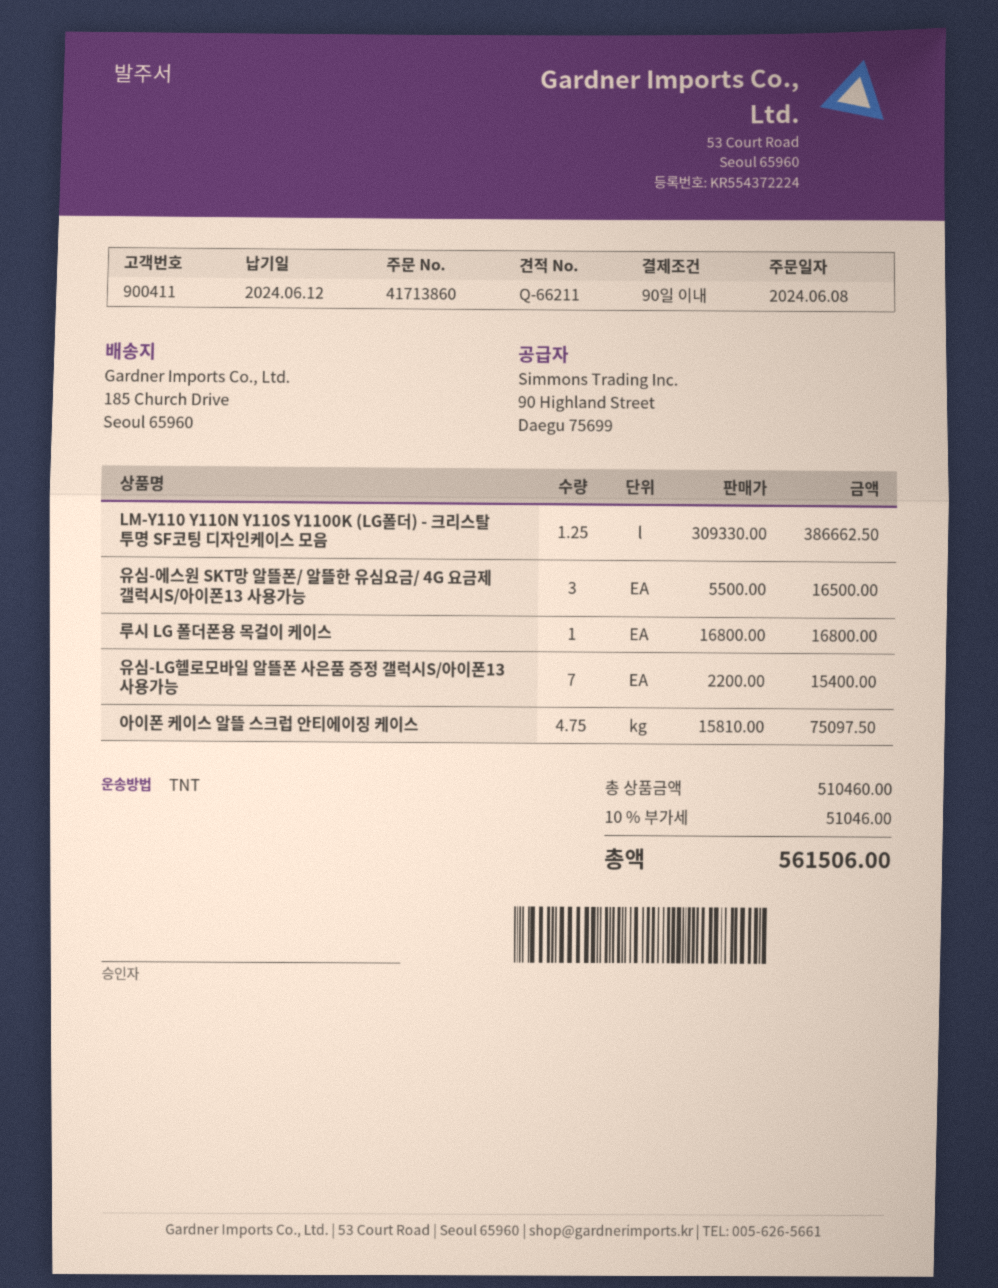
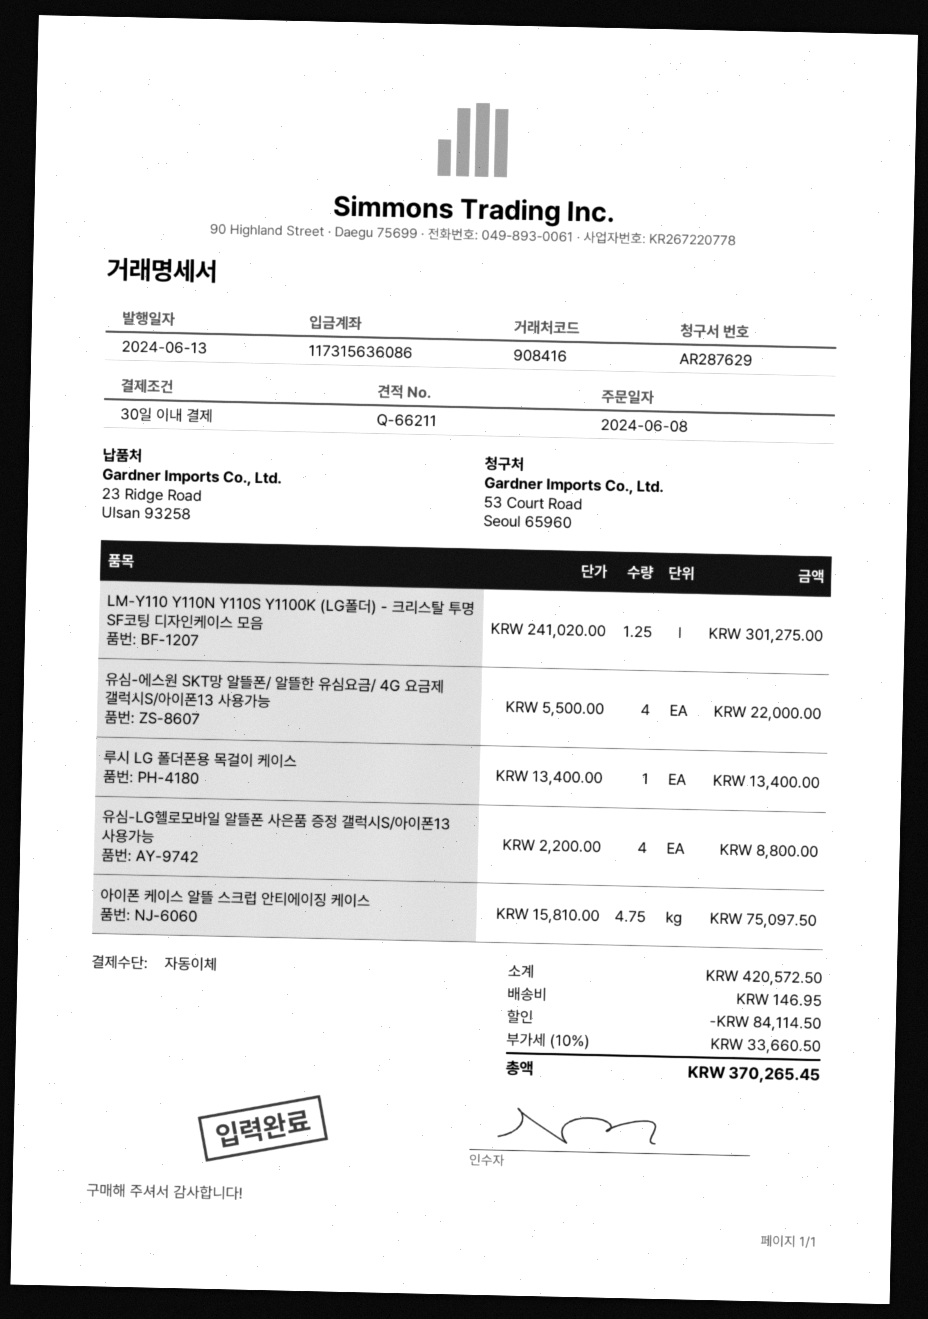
payment terms: 90 days -> 30 days
customer number: 900411 -> 908416
ship to: 185 Church Drive, Seoul 65960 -> 23 Ridge Road, Ulsan 93258
LM-Y110 Y110N Y110S Y1100K (LG폴더) - 크리스탈 투명 SF코팅 디자인케이스 모음: 1.25 x 309330.00 = 386662.50 -> 1.25 x 241020.00 = 301275.00
유심-에스원 SKT망 알뜰폰/ 알뜰한 유심요금/ 4G 요금제 갤럭시S/아이폰13 사용가능: 3 x 5500.00 = 16500.00 -> 4 x 5500.00 = 22000.00
루시 LG 폴더폰용 목걸이 케이스: 1 x 16800.00 = 16800.00 -> 1 x 13400.00 = 13400.00
유심-LG헬로모바일 알뜰폰 사은품 증정 갤럭시S/아이폰13 사용가능: 7 x 2200.00 = 15400.00 -> 4 x 2200.00 = 8800.00
subtotal: 510460.00 -> 420572.50
discount: none -> 84114.50
shipping: none -> 146.95
tax: 10% = 51046.00 -> 10% = 33660.50
total: 561506.00 -> 370265.45

